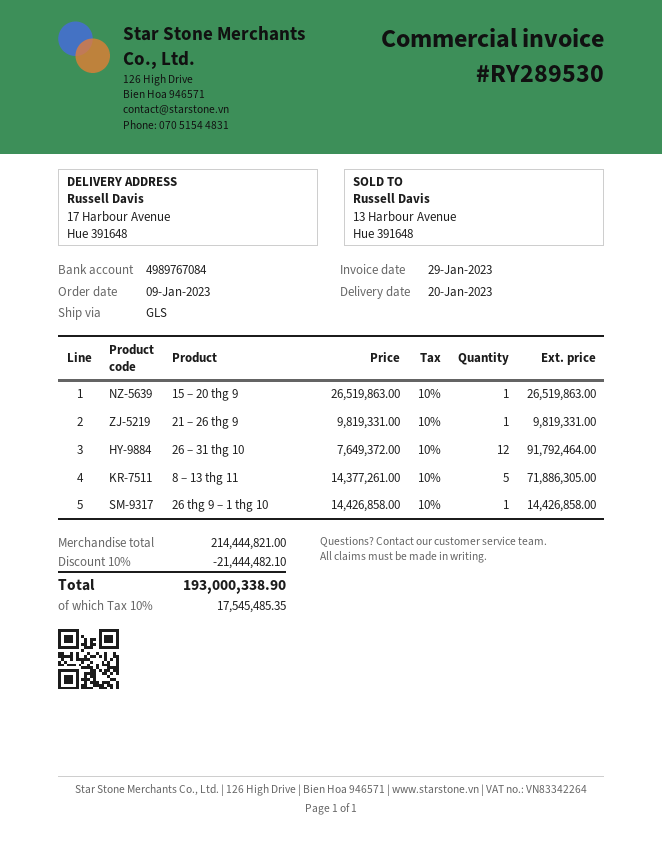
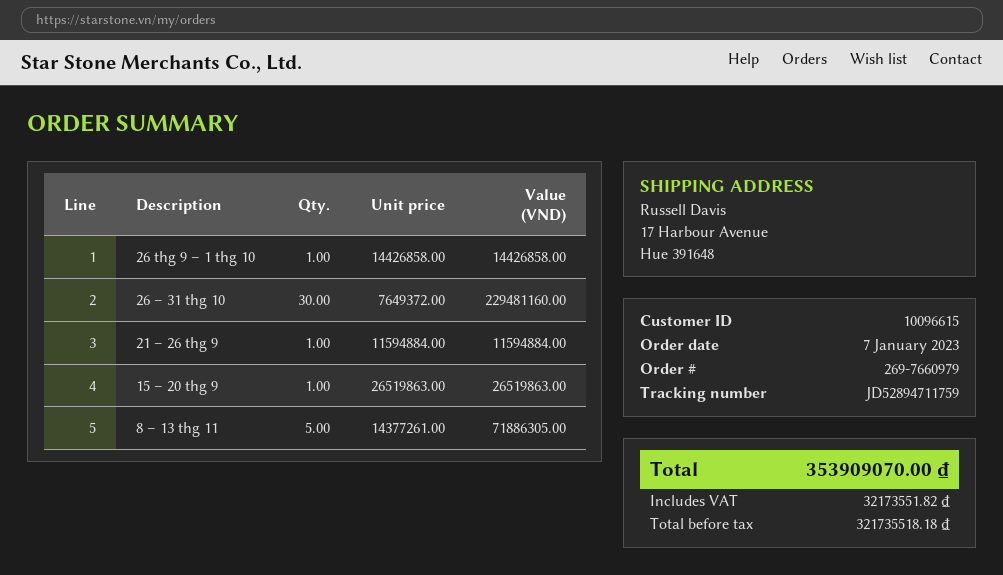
order date: 2023-01-09 -> 2023-01-07
21 – 26 thg 9: 1 x 9819331.00 = 9819331.00 -> 1 x 11594884.00 = 11594884.00
26 – 31 thg 10: 12 x 7649372.00 = 91792464.00 -> 30 x 7649372.00 = 229481160.00
discount: 10% = 21444482.10 -> none
tax: 17545485.35 -> 32173551.82
total: 193000338.90 -> 353909070.00

